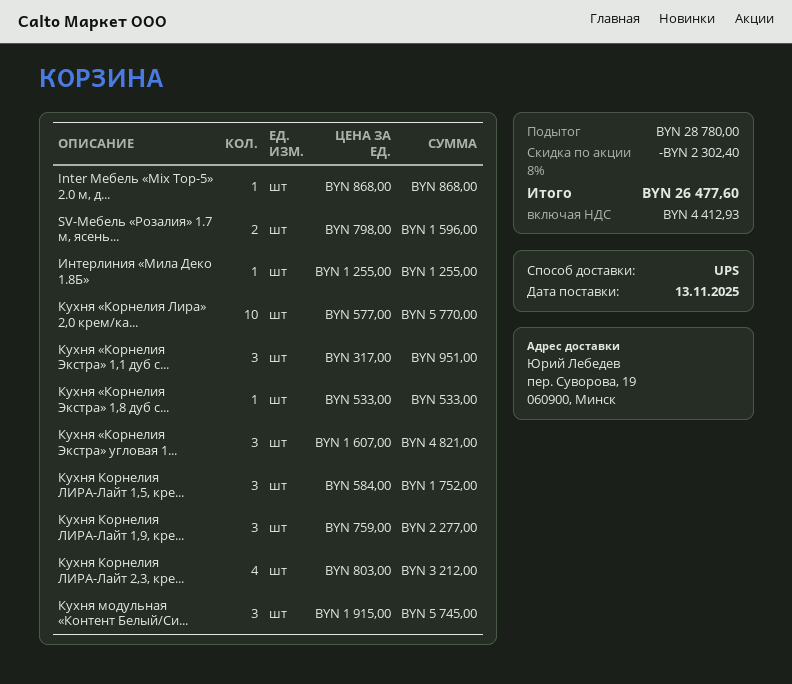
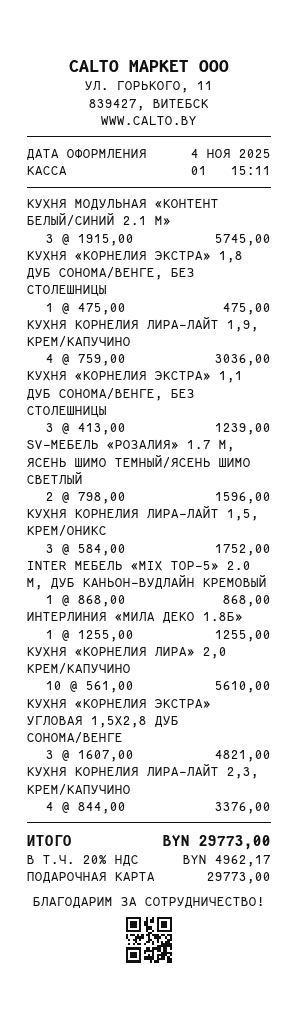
Кухня «Корнелия Лира» 2,0 крем/ка...: 10 x 577.00 = 5770.00 -> 10 x 561.00 = 5610.00
Кухня «Корнелия Экстра» 1,1 дуб с...: 3 x 317.00 = 951.00 -> 3 x 413.00 = 1239.00
Кухня «Корнелия Экстра» 1,8 дуб с...: 1 x 533.00 = 533.00 -> 1 x 475.00 = 475.00
Кухня Корнелия ЛИРА-Лайт 1,9, кре...: 3 x 759.00 = 2277.00 -> 4 x 759.00 = 3036.00
Кухня Корнелия ЛИРА-Лайт 2,3, кре...: 4 x 803.00 = 3212.00 -> 4 x 844.00 = 3376.00
discount: 8% = 2302.40 -> none
tax: 4412.93 -> 4962.17
total: 26477.60 -> 29773.00

